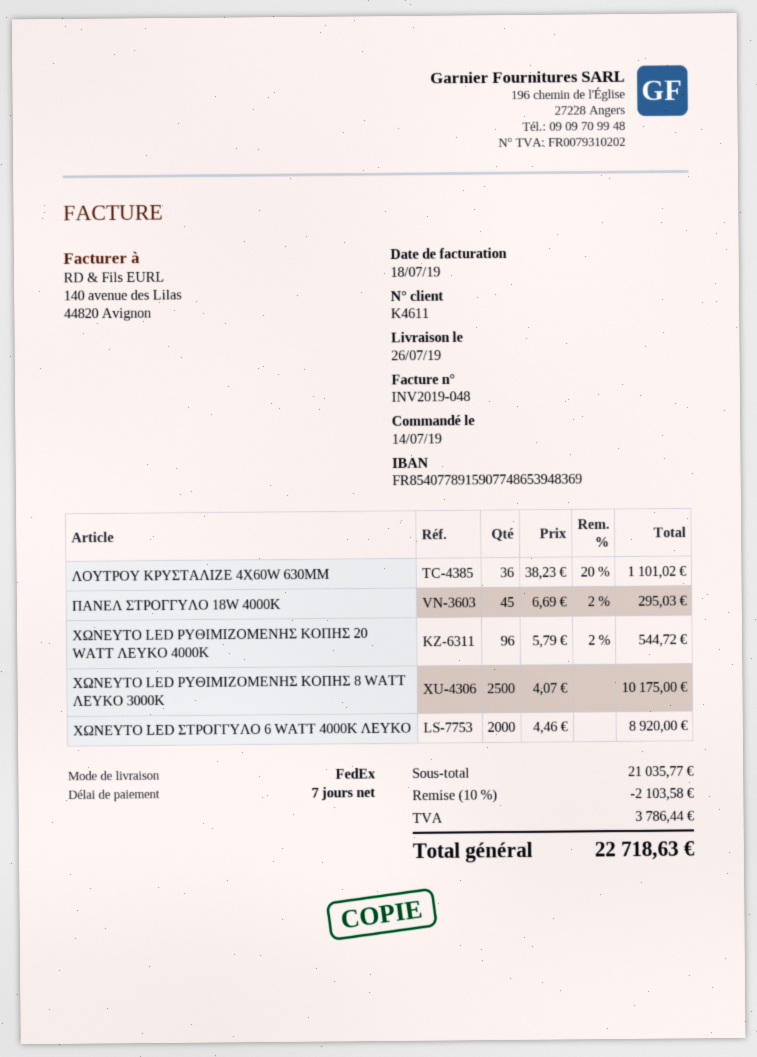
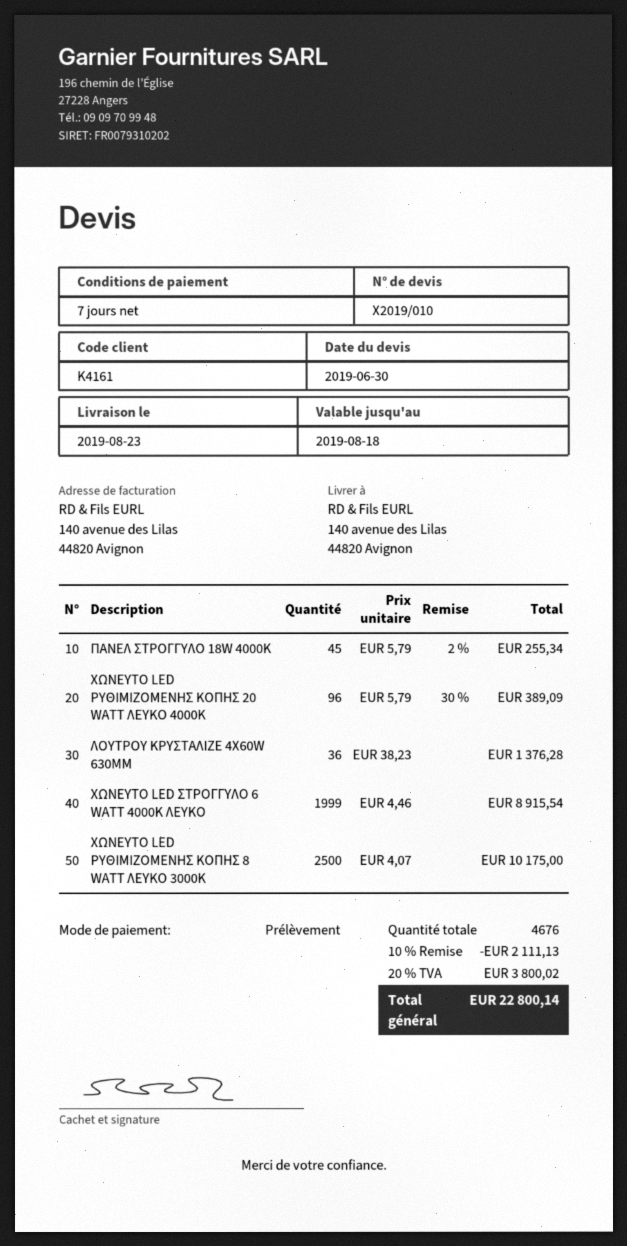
delivery date: 2019-07-26 -> 2019-08-23
customer number: K4611 -> K4161
ΛΟΥΤΡΟΥ ΚΡΥΣΤΑΛΙΖΕ 4Χ60W 630ΜΜ: 36 x 38.23 - 20% = 1101.02 -> 36 x 38.23 = 1376.28
ΠΑΝΕΛ ΣΤΡΟΓΓΥΛΟ 18W 4000K: 45 x 6.69 - 2% = 295.03 -> 45 x 5.79 - 2% = 255.34
ΧΩΝΕΥΤΟ LED ΡΥΘΙΜΙΖΟΜΕΝΗΣ ΚΟΠΗΣ 20 WATT ΛΕΥΚΟ 4000Κ: 96 x 5.79 - 2% = 544.72 -> 96 x 5.79 - 30% = 389.09
ΧΩΝΕΥΤΟ LED ΣΤΡΟΓΓΥΛΟ 6 WATT 4000Κ ΛΕΥΚΟ: 2000 x 4.46 = 8920.00 -> 1999 x 4.46 = 8915.54
discount: 10% = 2103.58 -> 10% = 2111.13
tax: 3786.44 -> 3800.02
total: 22718.63 -> 22800.14

